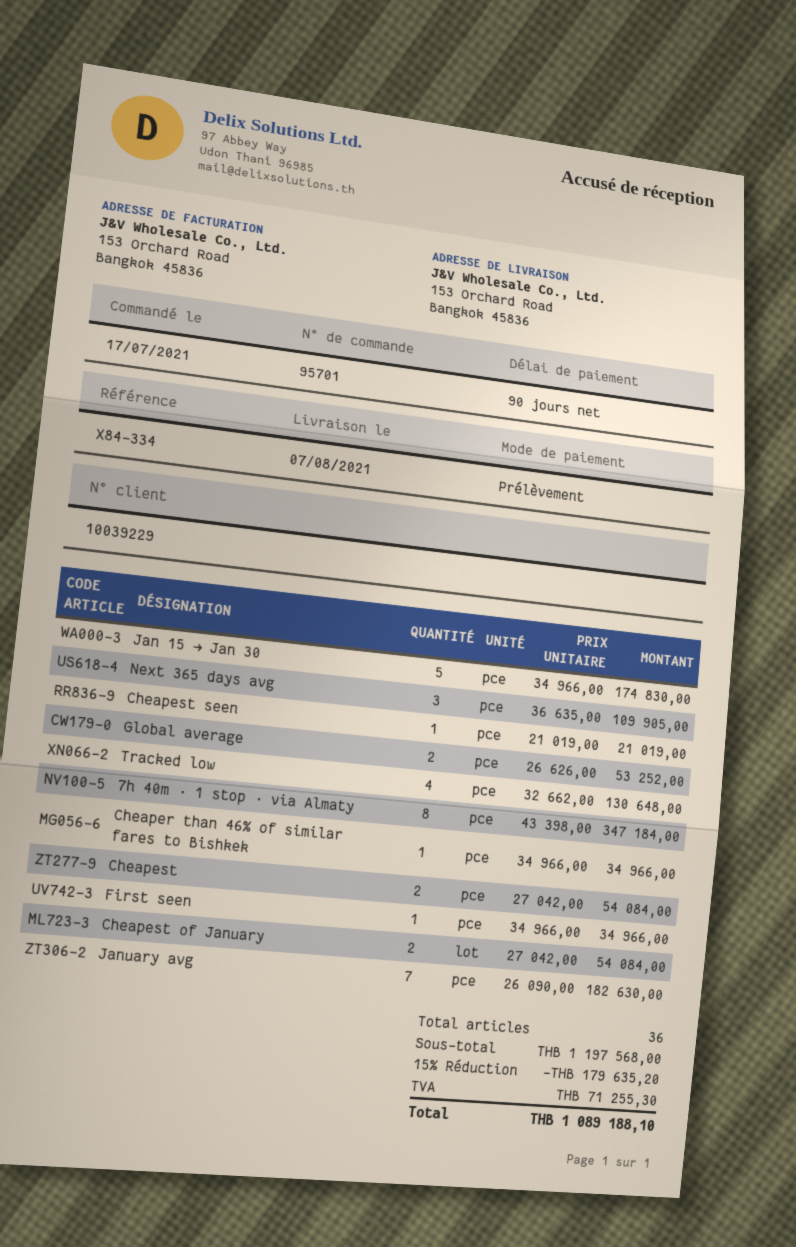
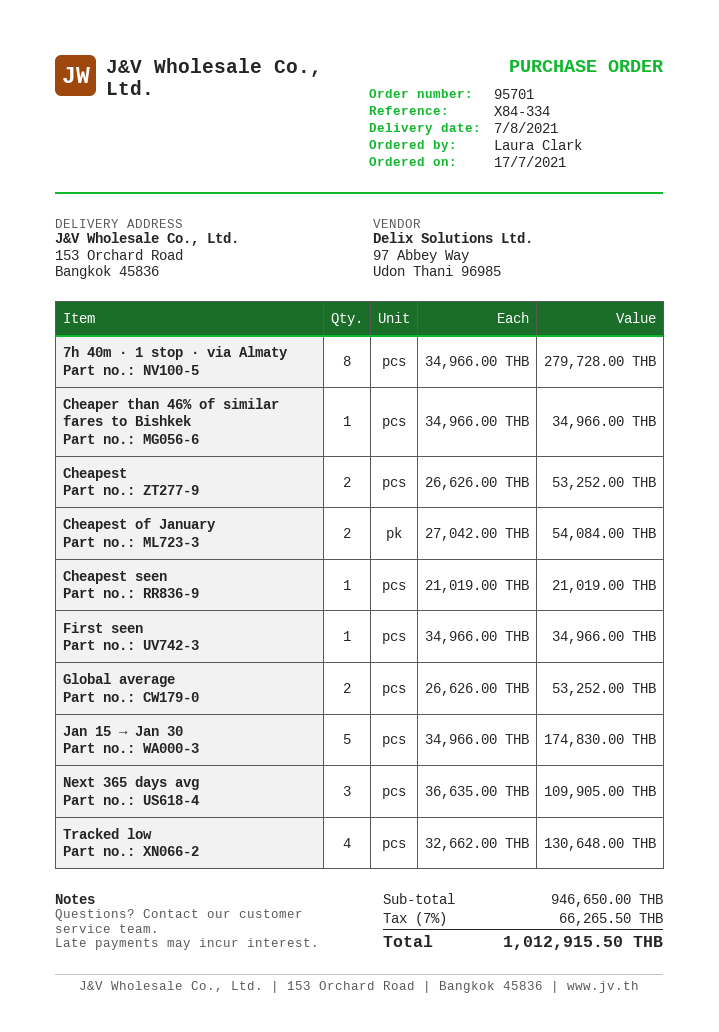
7h 40m · 1 stop · via Almaty: 8 x 43398.00 = 347184.00 -> 8 x 34966.00 = 279728.00
Cheapest: 2 x 27042.00 = 54084.00 -> 2 x 26626.00 = 53252.00
January avg: 7 x 26090.00 = 182630.00 -> none
subtotal: 1197568.00 -> 946650.00
discount: 15% = 179635.20 -> none
tax: 71255.30 -> 66265.50
total: 1089188.10 -> 1012915.50

